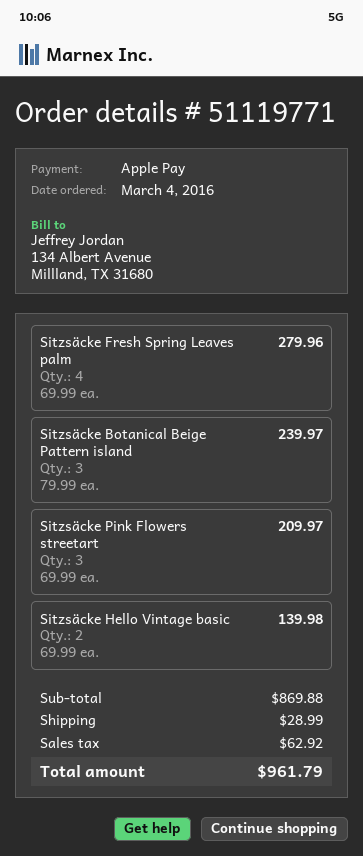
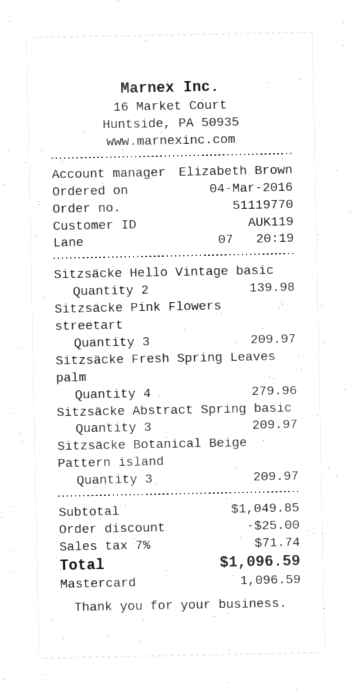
order number: 51119771 -> 51119770
payment method: Apple Pay -> Mastercard
Sitzsäcke Botanical Beige Pattern island: 3 for 239.97 -> 3 for 209.97
Sitzsäcke Abstract Spring basic: none -> 3 for 209.97
subtotal: 869.88 -> 1049.85
discount: none -> 25.00
shipping: 28.99 -> none
tax: 62.92 -> 71.74
total: 961.79 -> 1096.59

